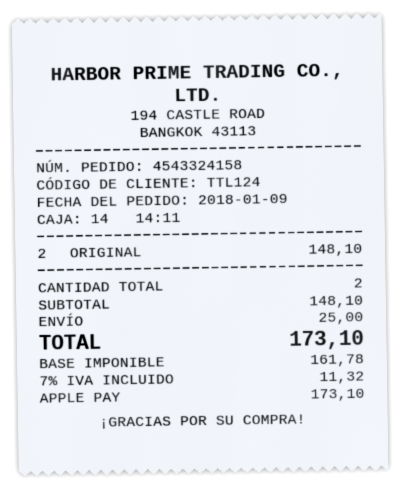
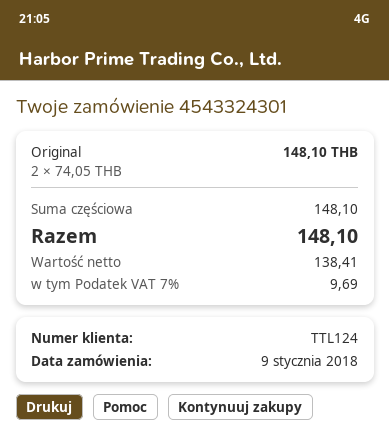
order number: 4543324158 -> 4543324301
shipping: 25.00 -> none
net: 161.78 -> 138.41
tax: 7% = 11.32 -> 7% = 9.69
total: 173.10 -> 148.10

